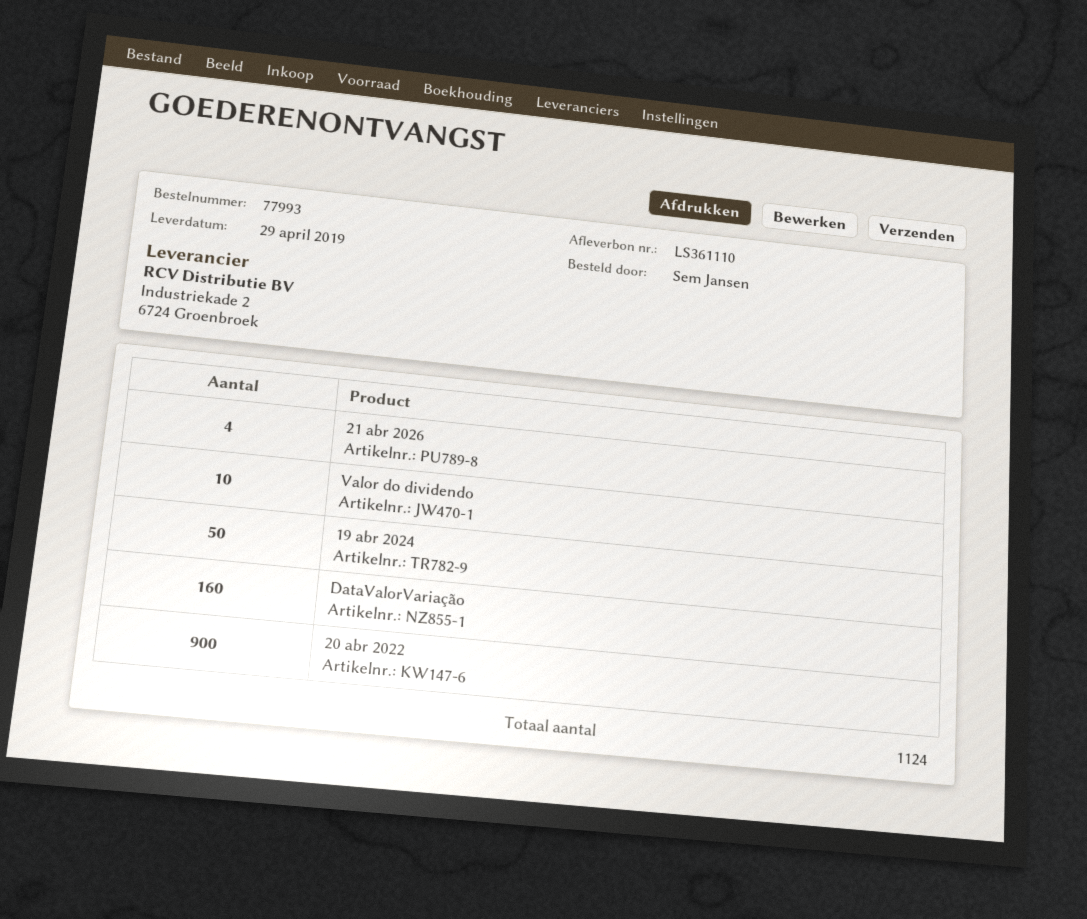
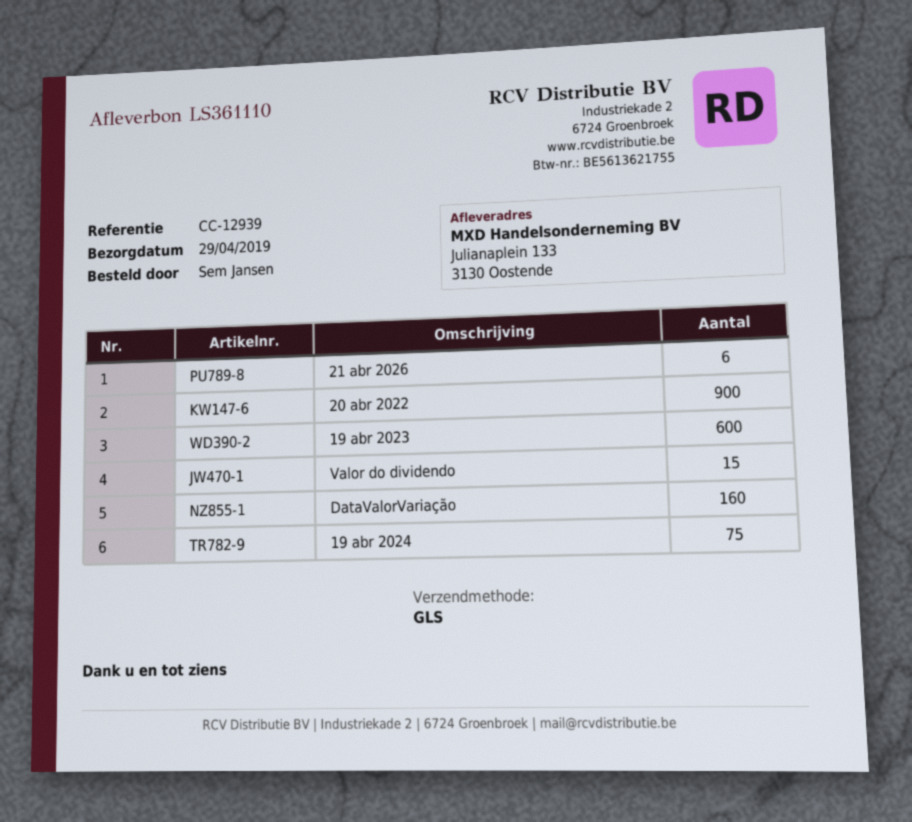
21 abr 2026: 4 -> 6
Valor do dividendo: 10 -> 15
19 abr 2024: 50 -> 75
19 abr 2023: none -> 600

